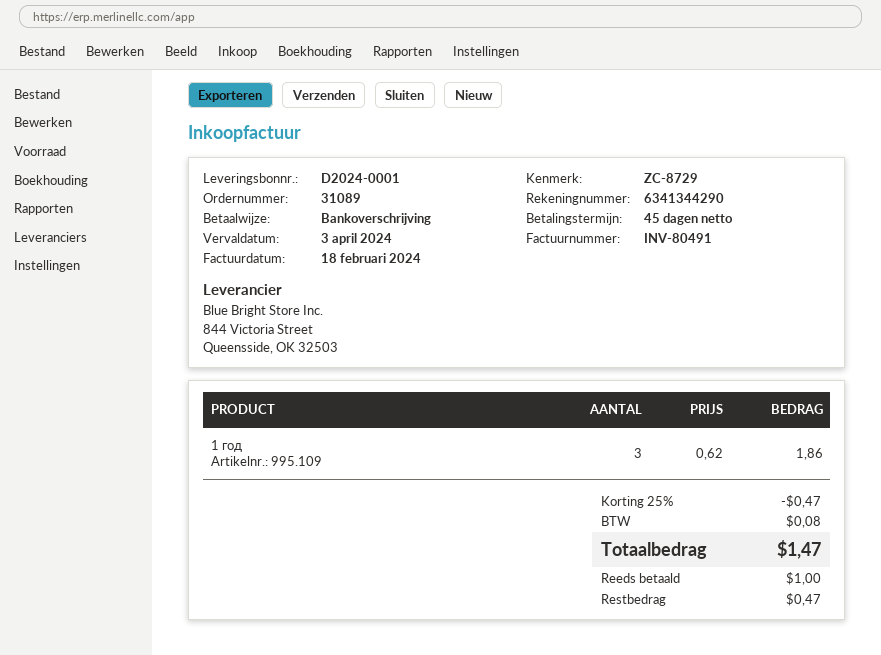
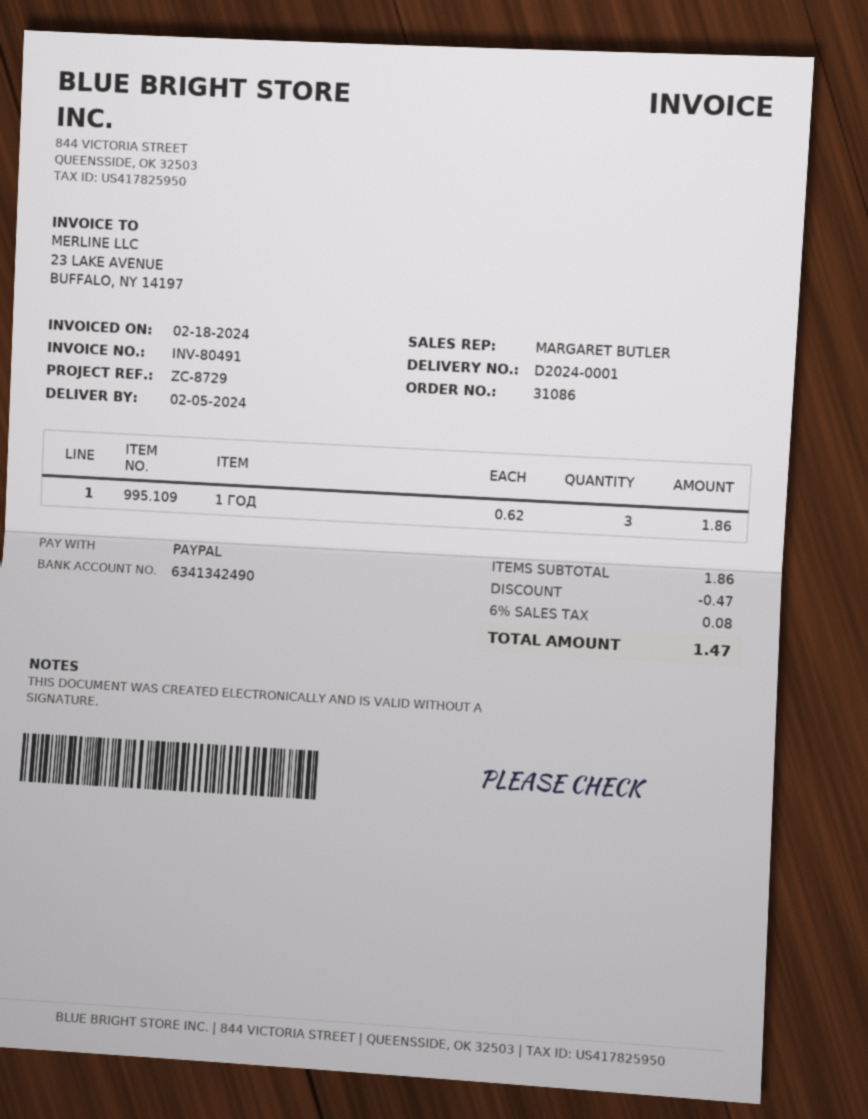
order number: 31089 -> 31086
payment method: bank transfer -> PayPal
bank account: 6341344290 -> 6341342490

